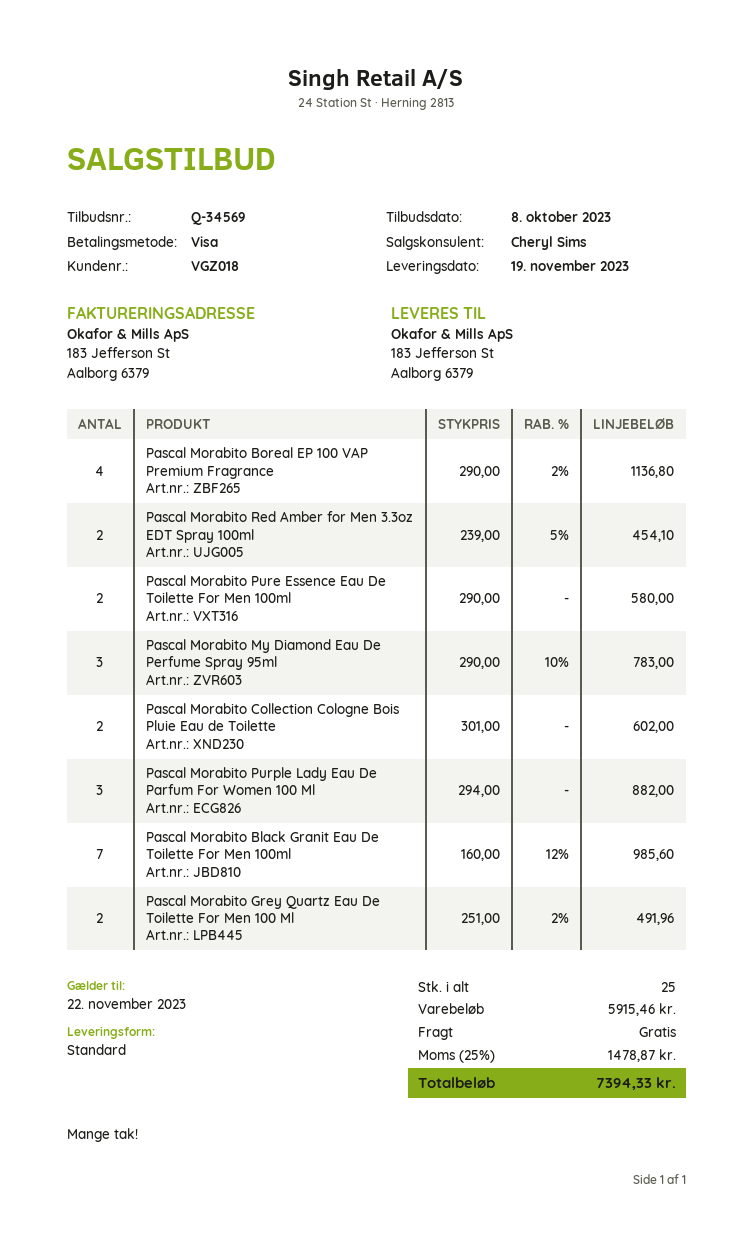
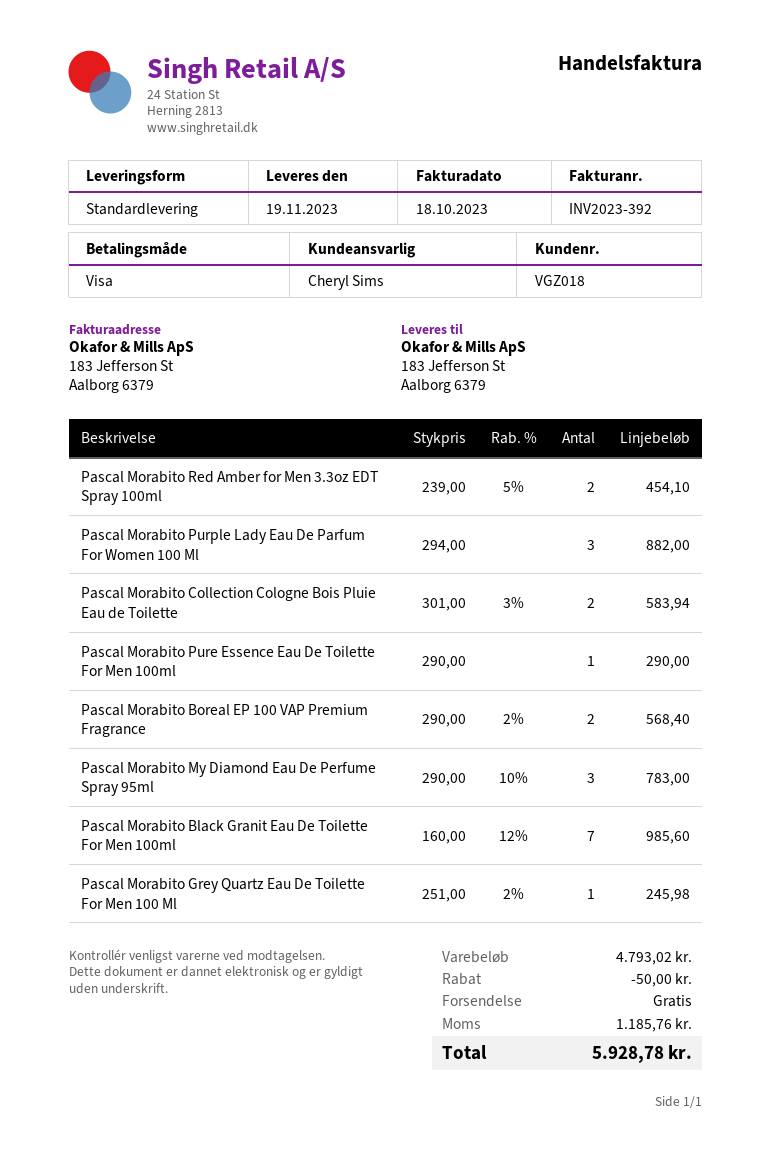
Pascal Morabito Boreal EP 100 VAP Premium Fragrance: 4 x 290.00 - 2% = 1136.80 -> 2 x 290.00 - 2% = 568.40
Pascal Morabito Pure Essence Eau De Toilette For Men 100ml: 2 x 290.00 = 580.00 -> 1 x 290.00 = 290.00
Pascal Morabito Collection Cologne Bois Pluie Eau de Toilette: 2 x 301.00 = 602.00 -> 2 x 301.00 - 3% = 583.94
Pascal Morabito Grey Quartz Eau De Toilette For Men 100 Ml: 2 x 251.00 - 2% = 491.96 -> 1 x 251.00 - 2% = 245.98
subtotal: 5915.46 -> 4793.02
discount: none -> 50.00
tax: 1478.87 -> 1185.76
total: 7394.33 -> 5928.78

